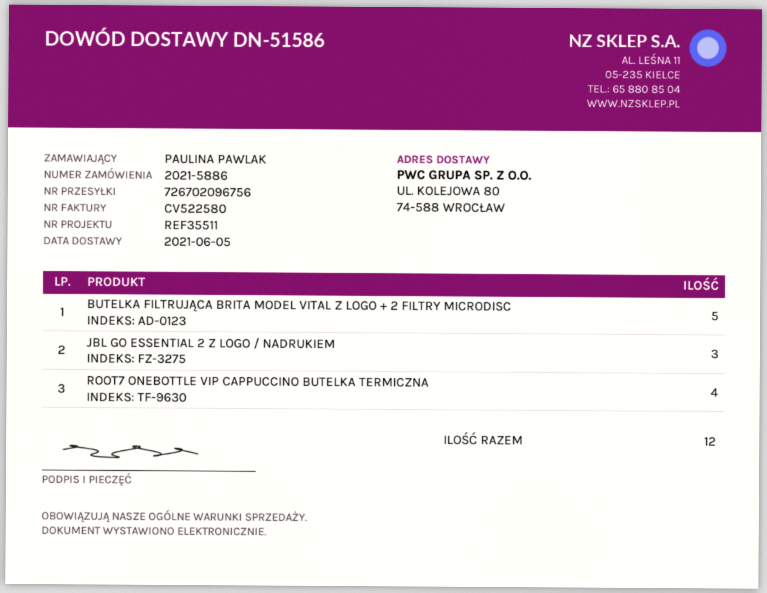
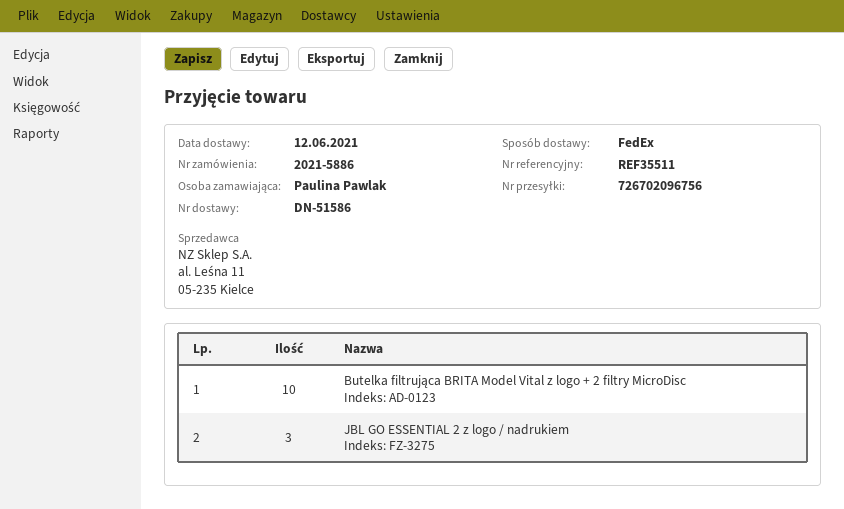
delivery date: 2021-06-05 -> 2021-06-12
BUTELKA FILTRUJĄCA BRITA MODEL VITAL Z LOGO + 2 FILTRY MICRODISC: 5 -> 10
ROOT7 ONEBOTTLE VIP CAPPUCCINO BUTELKA TERMICZNA: 4 -> none

